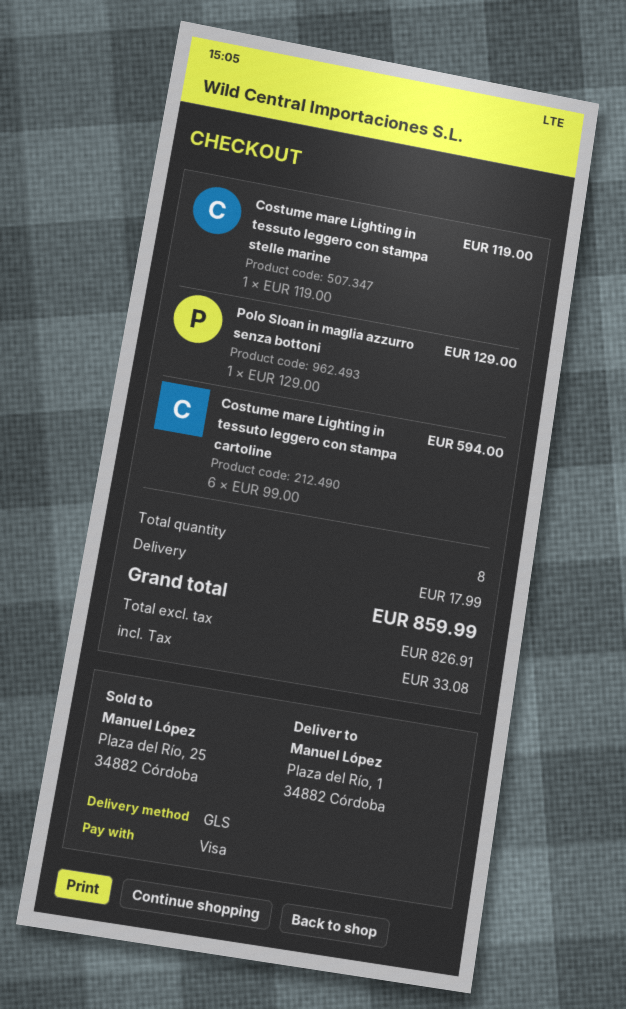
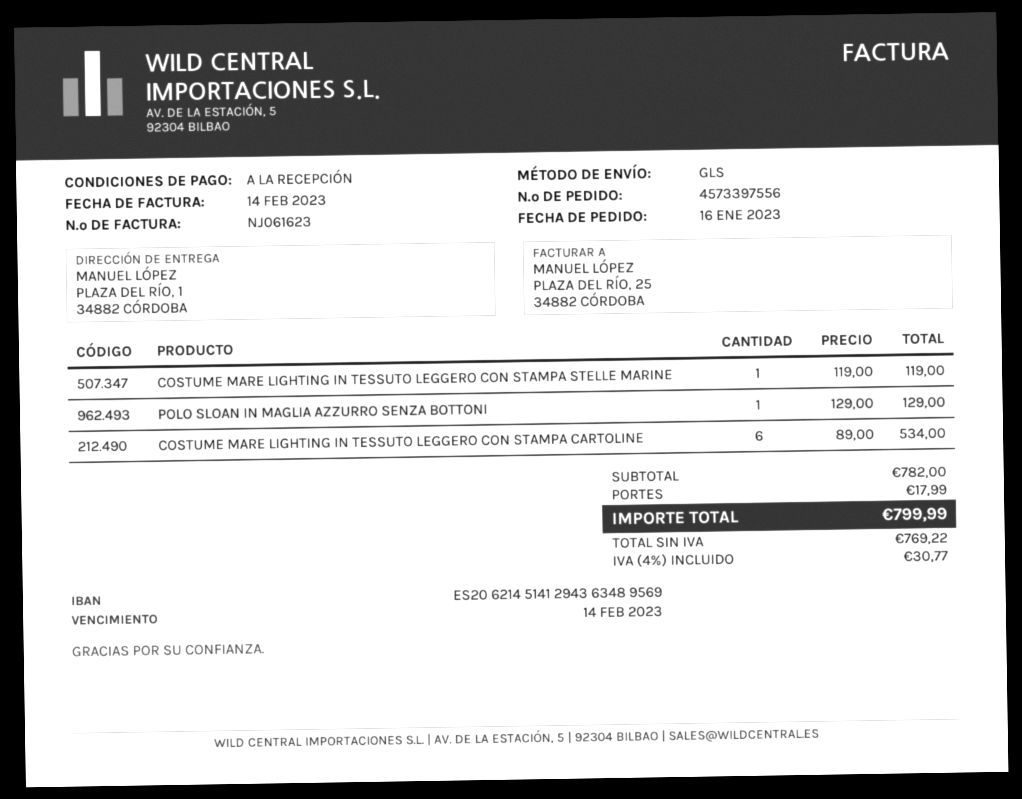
Costume mare Lighting in tessuto leggero con stampa cartoline: 6 x 99.00 = 594.00 -> 6 x 89.00 = 534.00
net: 826.91 -> 769.22
tax: 33.08 -> 30.77
total: 859.99 -> 799.99

